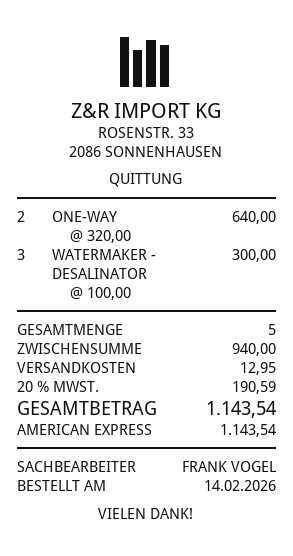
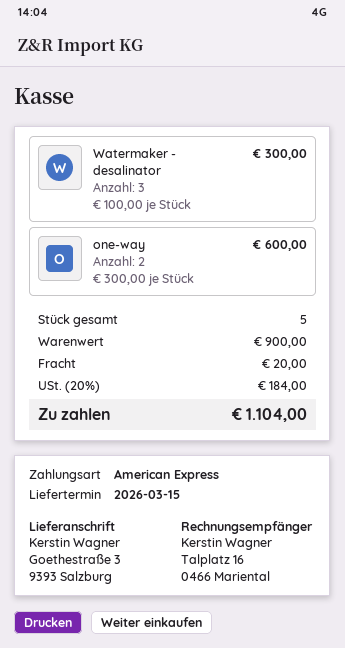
ONE-WAY: 2 x 320.00 = 640.00 -> 2 x 300.00 = 600.00
subtotal: 940.00 -> 900.00
shipping: 12.95 -> 20.00
tax: 20% = 190.59 -> 20% = 184.00
total: 1143.54 -> 1104.00

